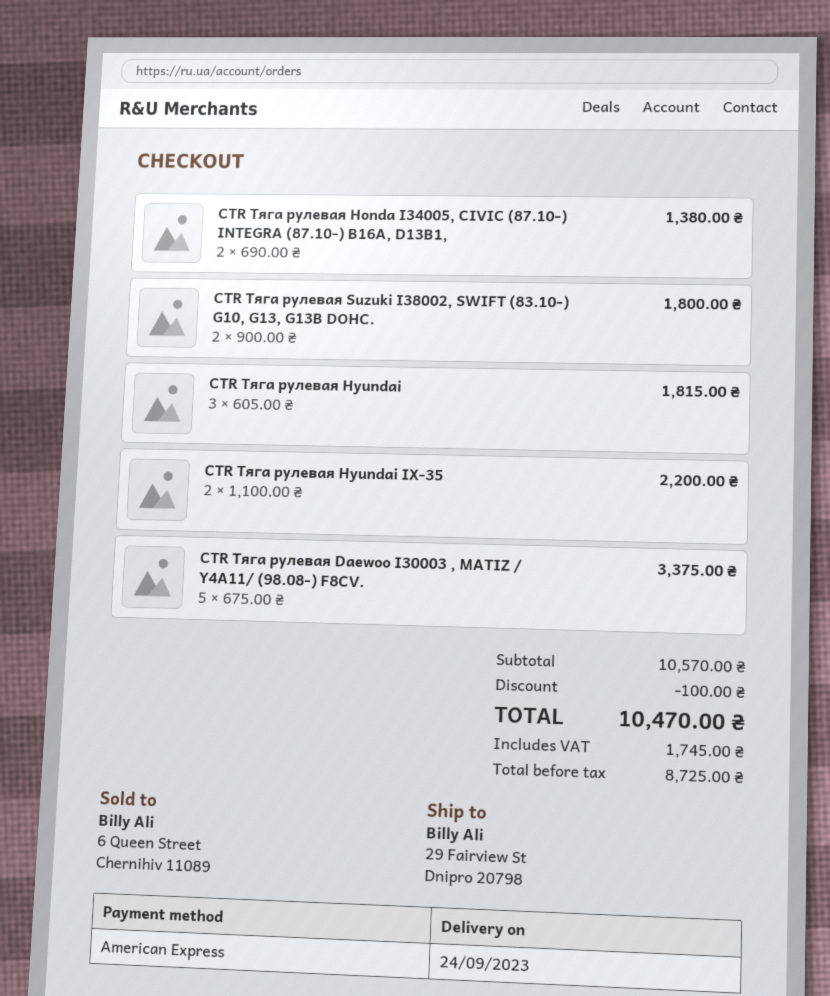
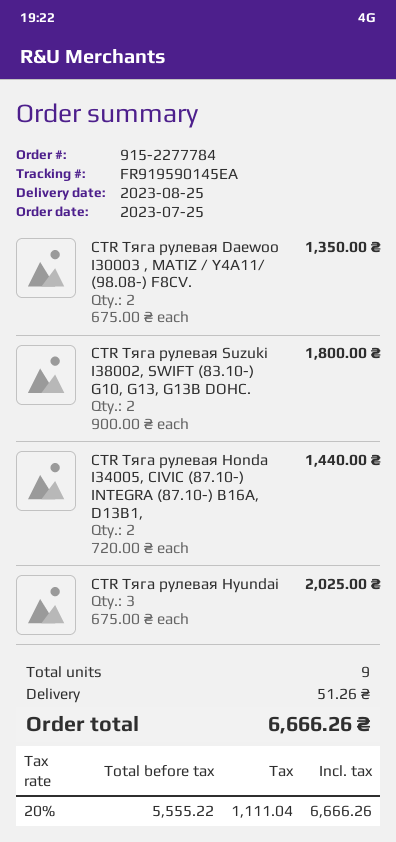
delivery date: 2023-09-24 -> 2023-08-25
CTR Тяга рулевая Honda I34005, CIVIC (87.10-) INTEGRA (87.10-) B16A, D13B1,: 2 x 690.00 = 1380.00 -> 2 x 720.00 = 1440.00
CTR Тяга рулевая Hyundai: 3 x 605.00 = 1815.00 -> 3 x 675.00 = 2025.00
CTR Тяга рулевая Hyundai IX-35: 2 x 1100.00 = 2200.00 -> none
CTR Тяга рулевая Daewoo I30003 , MATIZ / Y4A11/ (98.08-) F8CV.: 5 x 675.00 = 3375.00 -> 2 x 675.00 = 1350.00
discount: 100.00 -> none
shipping: none -> 51.26
net: 8725.00 -> 5555.22
tax: 1745.00 -> 1111.04
total: 10470.00 -> 6666.26

